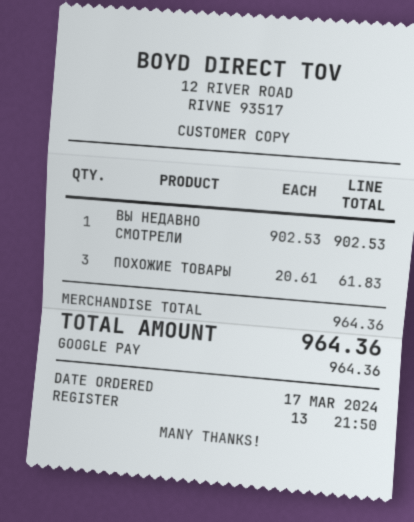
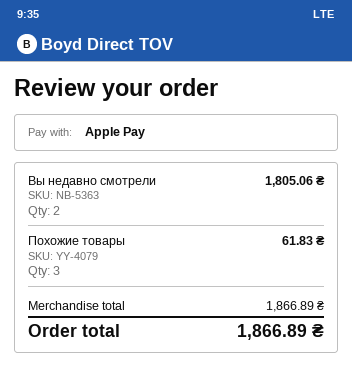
payment method: Google Pay -> Apple Pay
ВЫ НЕДАВНО СМОТРЕЛИ: 1 for 902.53 -> 2 for 1805.06
subtotal: 964.36 -> 1866.89
total: 964.36 -> 1866.89

